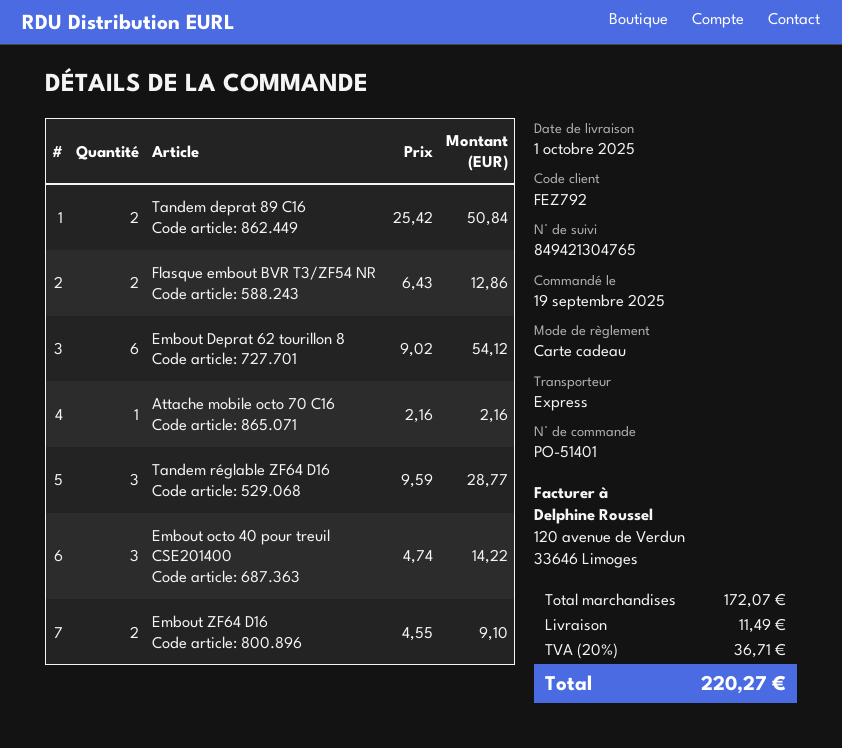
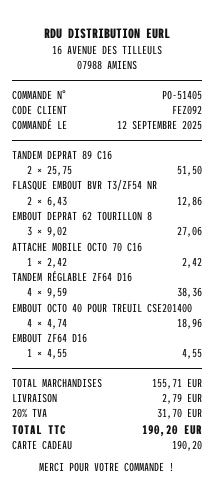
order number: PO-51401 -> PO-51405
order date: 2025-09-19 -> 2025-09-12
customer number: FEZ792 -> FEZ092
Tandem deprat 89 C16: 2 x 25.42 = 50.84 -> 2 x 25.75 = 51.50
Embout Deprat 62 tourillon 8: 6 x 9.02 = 54.12 -> 3 x 9.02 = 27.06
Attache mobile octo 70 C16: 1 x 2.16 = 2.16 -> 1 x 2.42 = 2.42
Tandem réglable ZF64 D16: 3 x 9.59 = 28.77 -> 4 x 9.59 = 38.36
Embout octo 40 pour treuil CSE201400: 3 x 4.74 = 14.22 -> 4 x 4.74 = 18.96
Embout ZF64 D16: 2 x 4.55 = 9.10 -> 1 x 4.55 = 4.55
subtotal: 172.07 -> 155.71
shipping: 11.49 -> 2.79
tax: 20% = 36.71 -> 20% = 31.70
total: 220.27 -> 190.20

